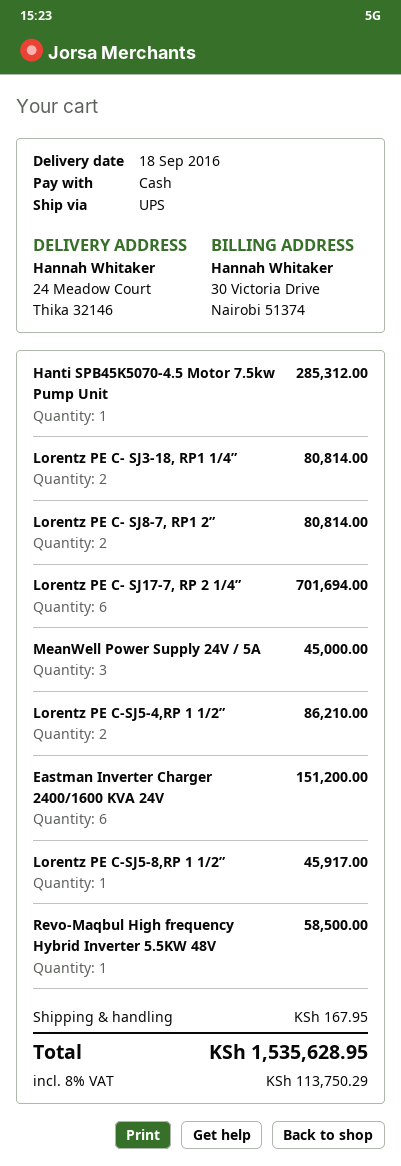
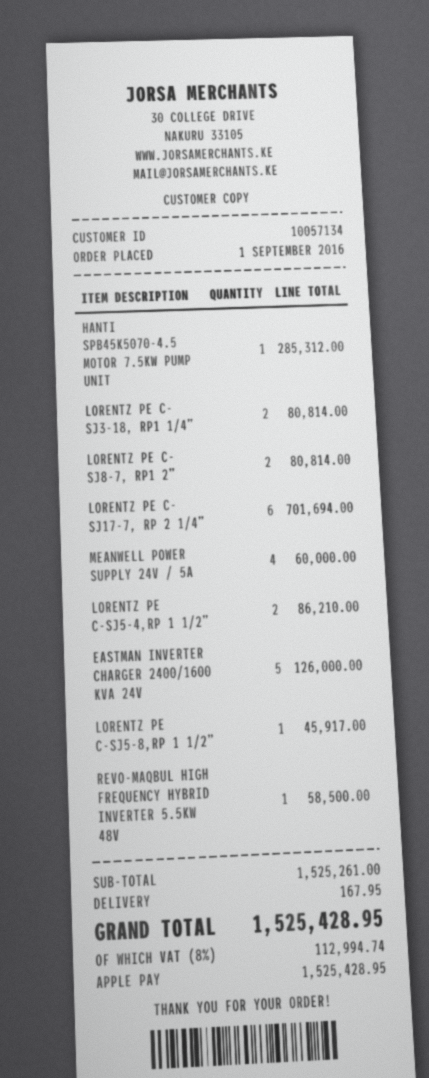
payment method: cash -> Apple Pay
MeanWell Power Supply 24V / 5A: 3 for 45000.00 -> 4 for 60000.00
Eastman Inverter Charger 2400/1600 KVA 24V: 6 for 151200.00 -> 5 for 126000.00
tax: 8% = 113750.29 -> 8% = 112994.74
total: 1535628.95 -> 1525428.95

